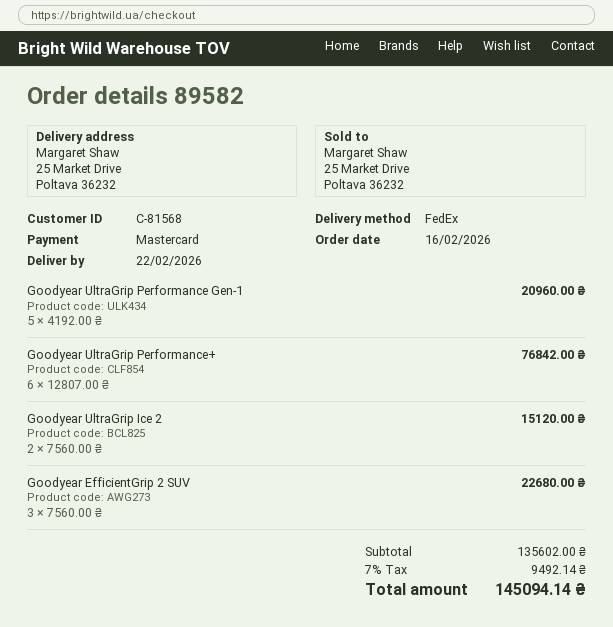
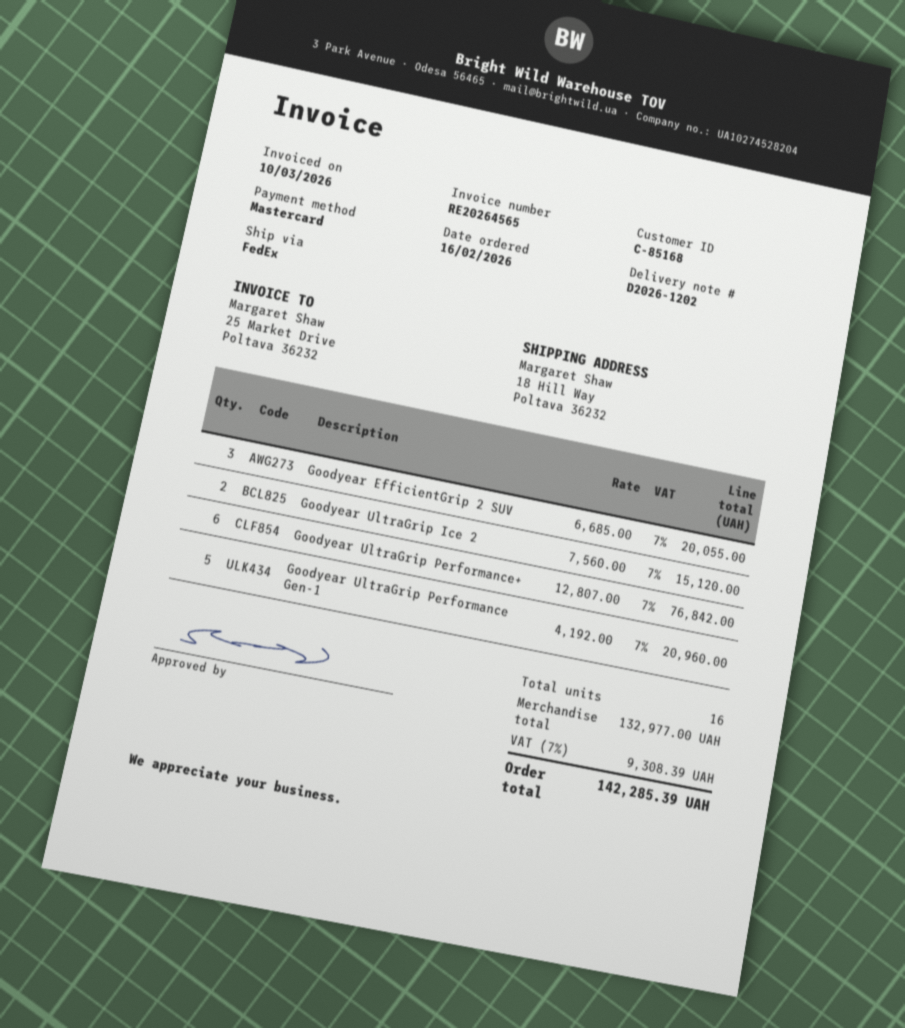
customer number: C-81568 -> C-85168
ship to: 25 Market Drive, Poltava 36232 -> 18 Hill Way, Poltava 36232
Goodyear EfficientGrip 2 SUV: 3 x 7560.00 = 22680.00 -> 3 x 6685.00 = 20055.00
subtotal: 135602.00 -> 132977.00
tax: 7% = 9492.14 -> 7% = 9308.39
total: 145094.14 -> 142285.39

